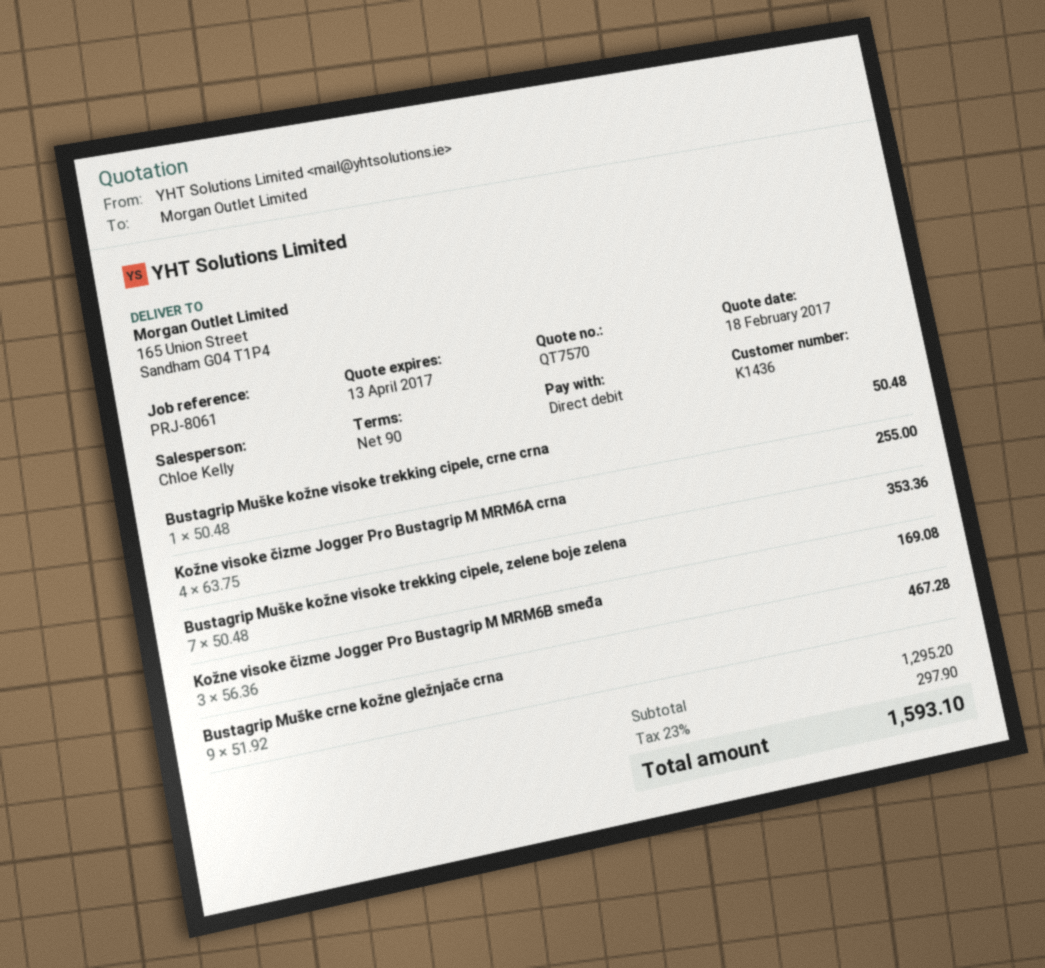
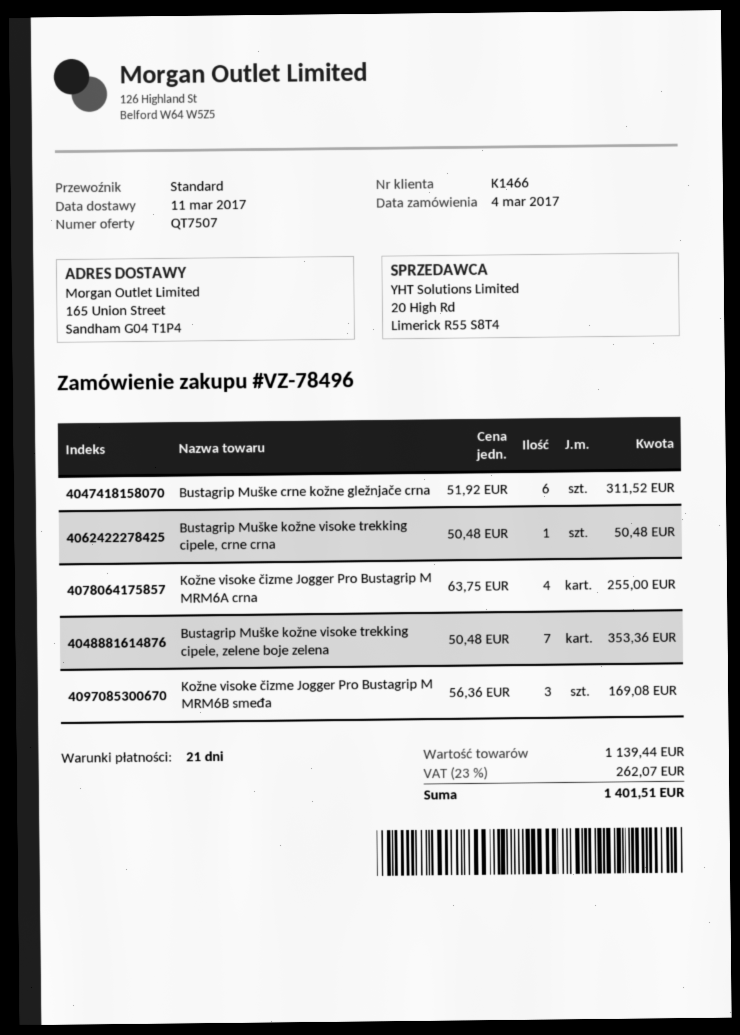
quote number: QT7570 -> QT7507
payment terms: 90 days -> 21 days
customer number: K1436 -> K1466
Bustagrip Muške crne kožne gležnjače crna: 9 x 51.92 = 467.28 -> 6 x 51.92 = 311.52
subtotal: 1295.20 -> 1139.44
tax: 23% = 297.90 -> 23% = 262.07
total: 1593.10 -> 1401.51

